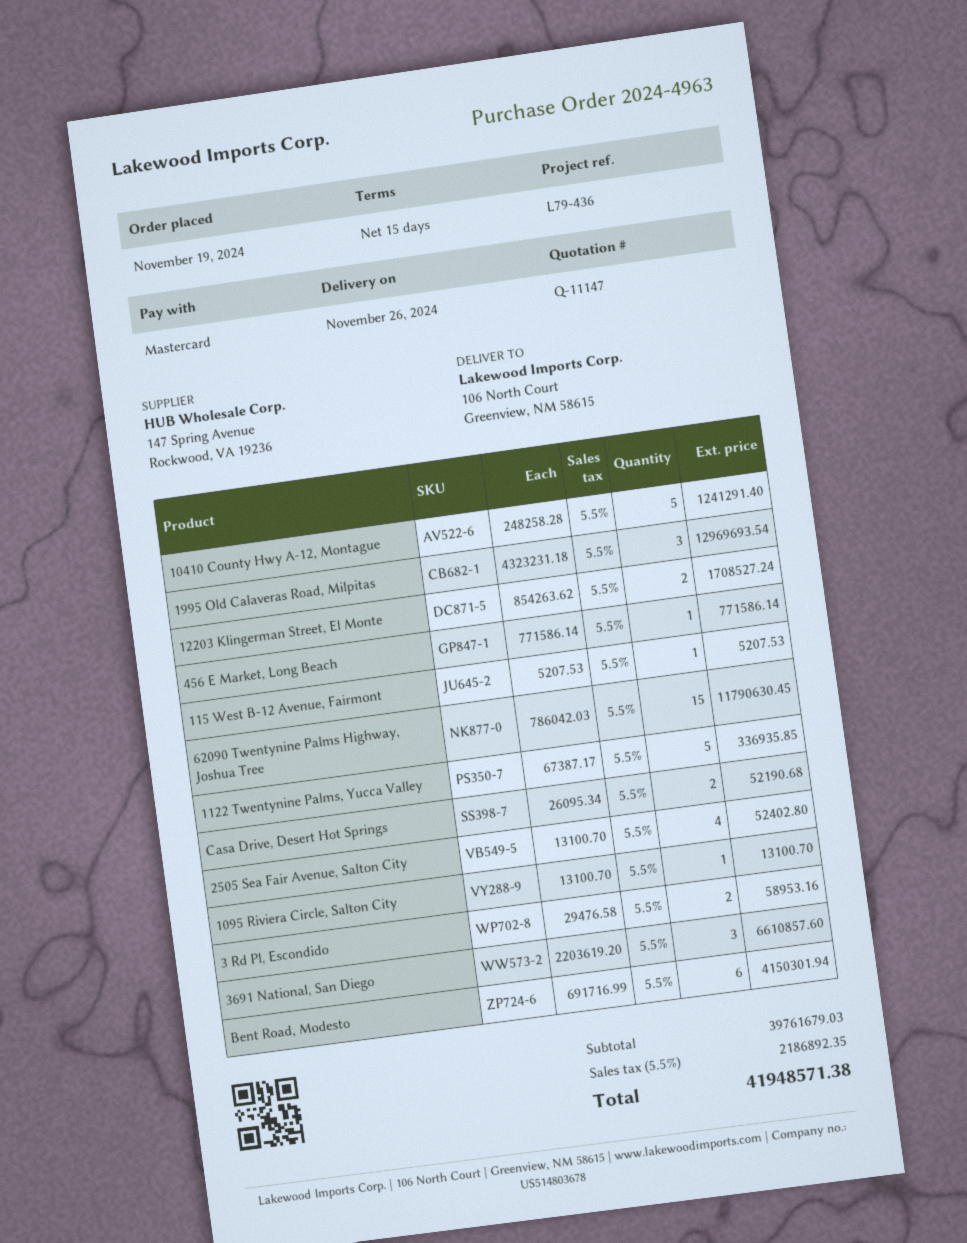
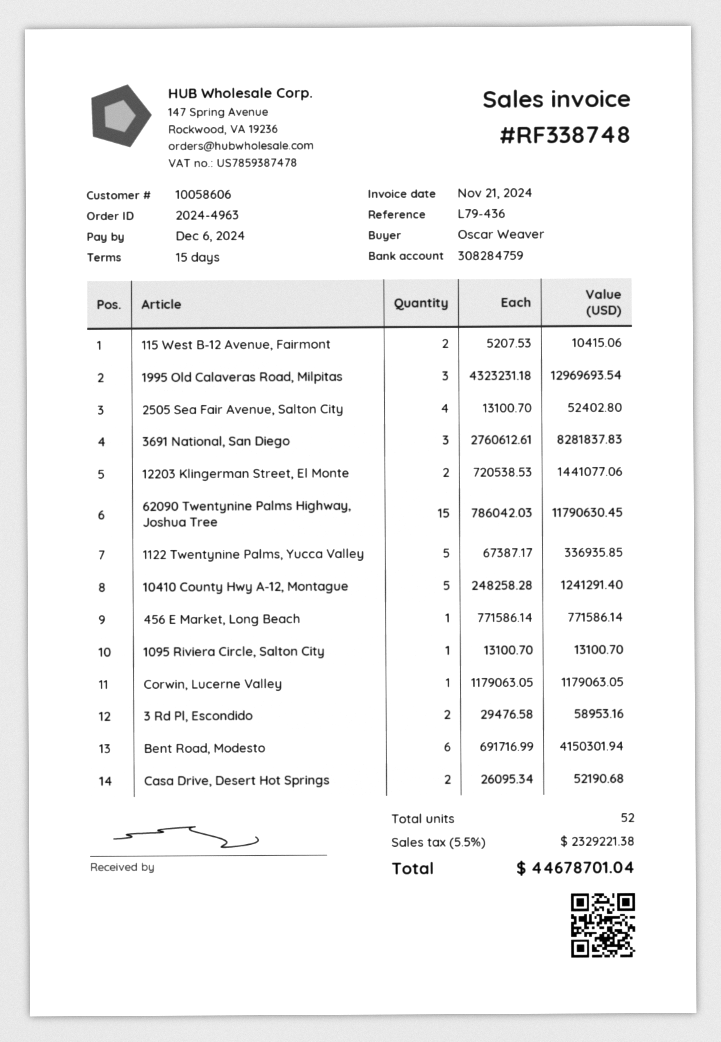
12203 Klingerman Street, El Monte: 2 x 854263.62 = 1708527.24 -> 2 x 720538.53 = 1441077.06
115 West B-12 Avenue, Fairmont: 1 x 5207.53 = 5207.53 -> 2 x 5207.53 = 10415.06
3691 National, San Diego: 3 x 2203619.20 = 6610857.60 -> 3 x 2760612.61 = 8281837.83
Corwin, Lucerne Valley: none -> 1 x 1179063.05 = 1179063.05
tax: 5.5% = 2186892.35 -> 5.5% = 2329221.38
total: 41948571.38 -> 44678701.04

